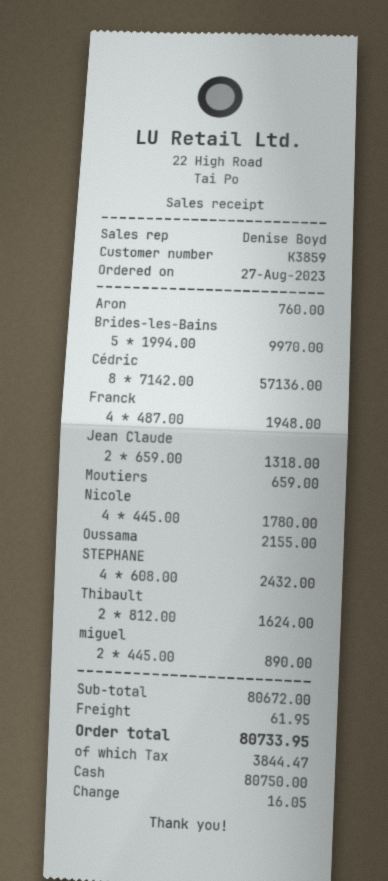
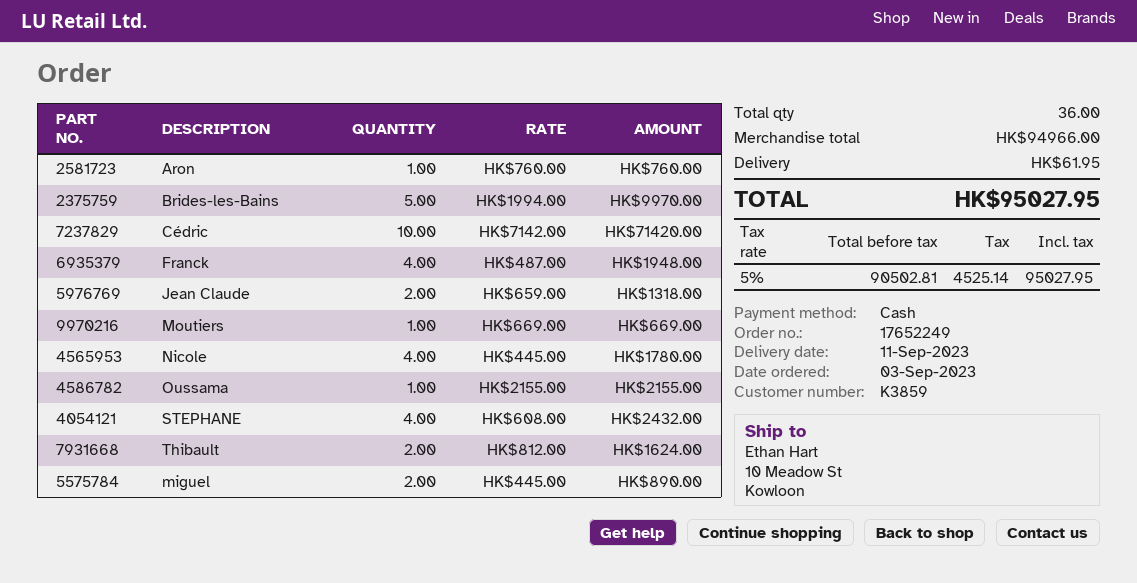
order date: 2023-08-27 -> 2023-09-03
Cédric: 8 x 7142.00 = 57136.00 -> 10 x 7142.00 = 71420.00
Moutiers: 1 x 659.00 = 659.00 -> 1 x 669.00 = 669.00
subtotal: 80672.00 -> 94966.00
tax: 3844.47 -> 4525.14
total: 80733.95 -> 95027.95

